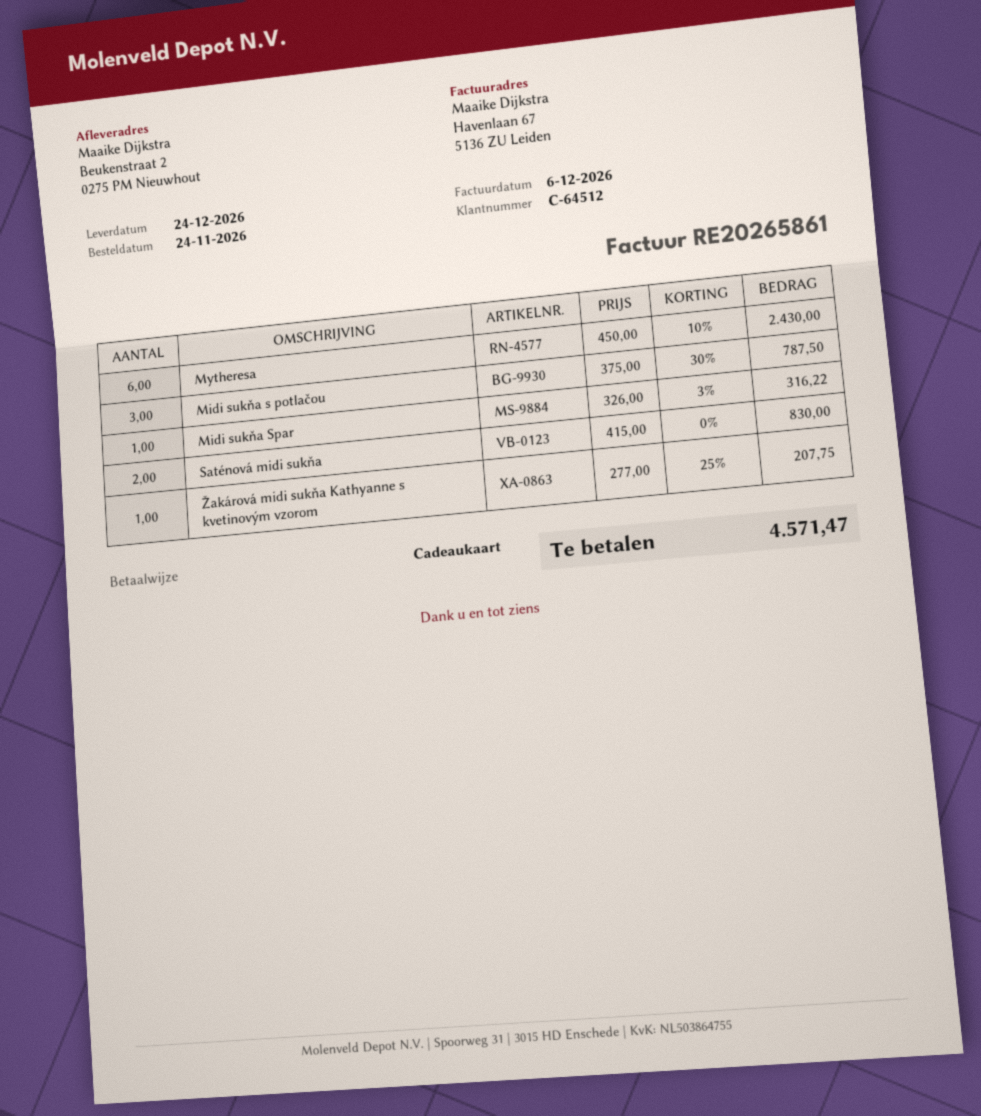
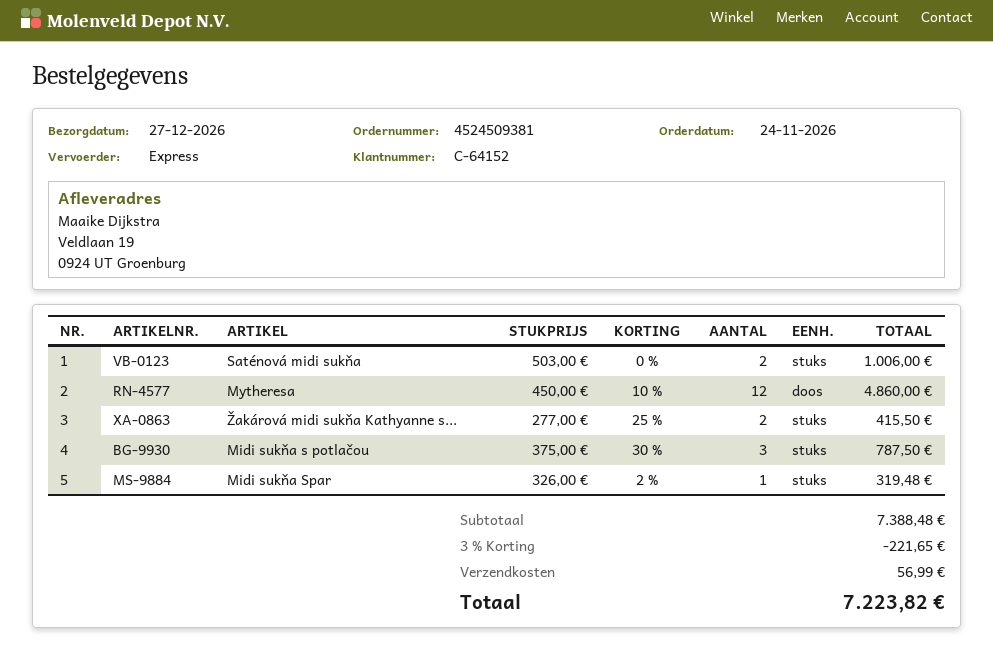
delivery date: 2026-12-24 -> 2026-12-27
customer number: C-64512 -> C-64152
ship to: Beukenstraat 2, 0275 PM Nieuwhout -> Veldlaan 19, 0924 UT Groenburg
Mytheresa: 6 x 450.00 - 10% = 2430.00 -> 12 x 450.00 - 10% = 4860.00
Midi sukňa Spar: 1 x 326.00 - 3% = 316.22 -> 1 x 326.00 - 2% = 319.48
Saténová midi sukňa: 2 x 415.00 = 830.00 -> 2 x 503.00 = 1006.00
Žakárová midi sukňa Kathyanne s kvetinovým vzorom: 1 x 277.00 - 25% = 207.75 -> 2 x 277.00 - 25% = 415.50
discount: none -> 3% = 221.65
shipping: none -> 56.99
total: 4571.47 -> 7223.82

